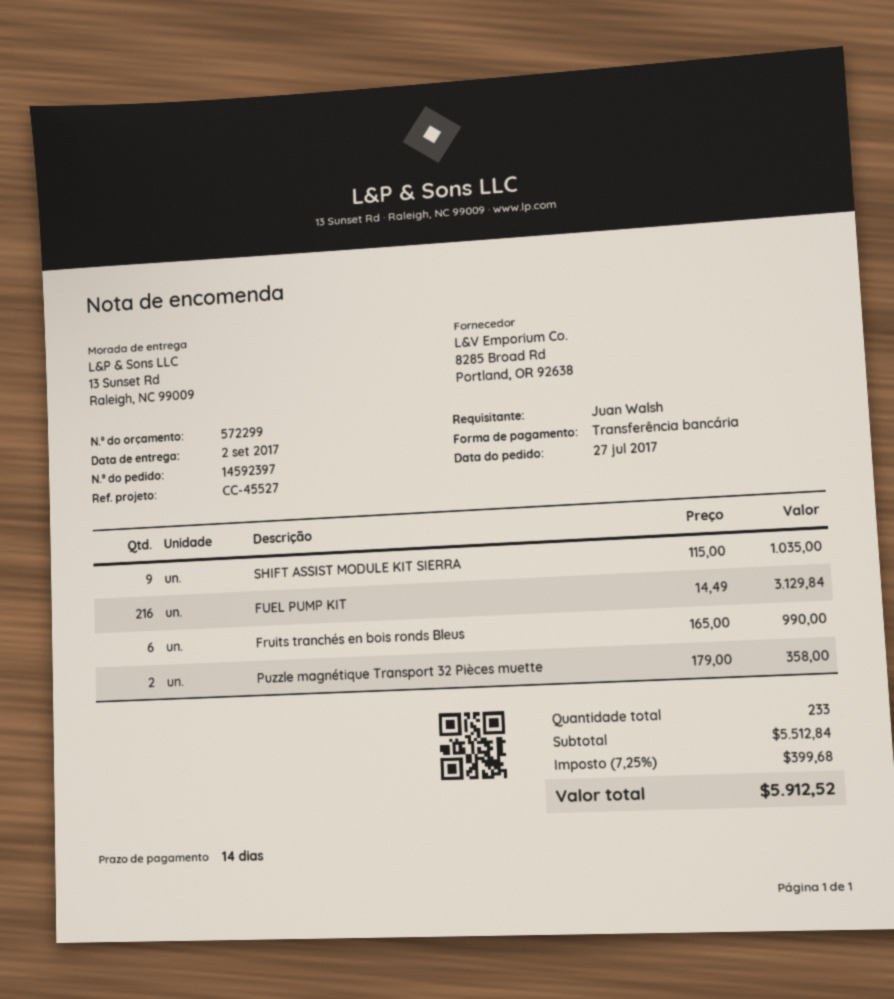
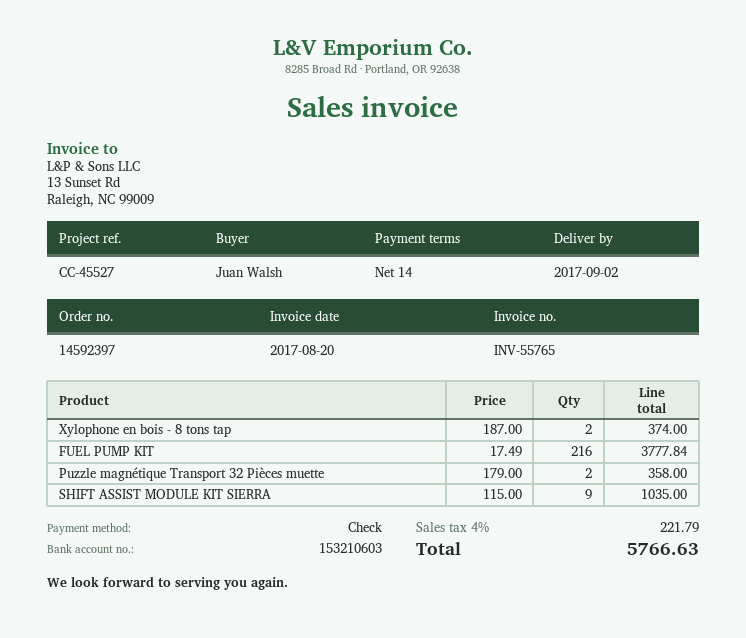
payment method: bank transfer -> cheque
FUEL PUMP KIT: 216 x 14.49 = 3129.84 -> 216 x 17.49 = 3777.84
Fruits tranchés en bois ronds Bleus: 6 x 165.00 = 990.00 -> none
Xylophone en bois - 8 tons tap: none -> 2 x 187.00 = 374.00
tax: 7.25% = 399.68 -> 4% = 221.79
total: 5912.52 -> 5766.63

